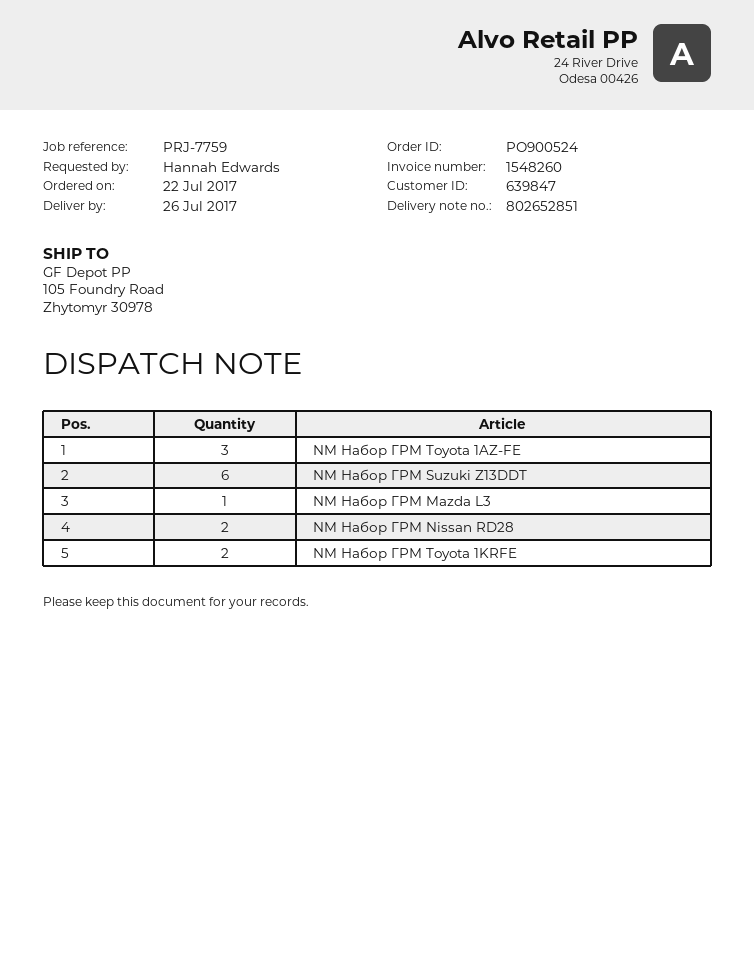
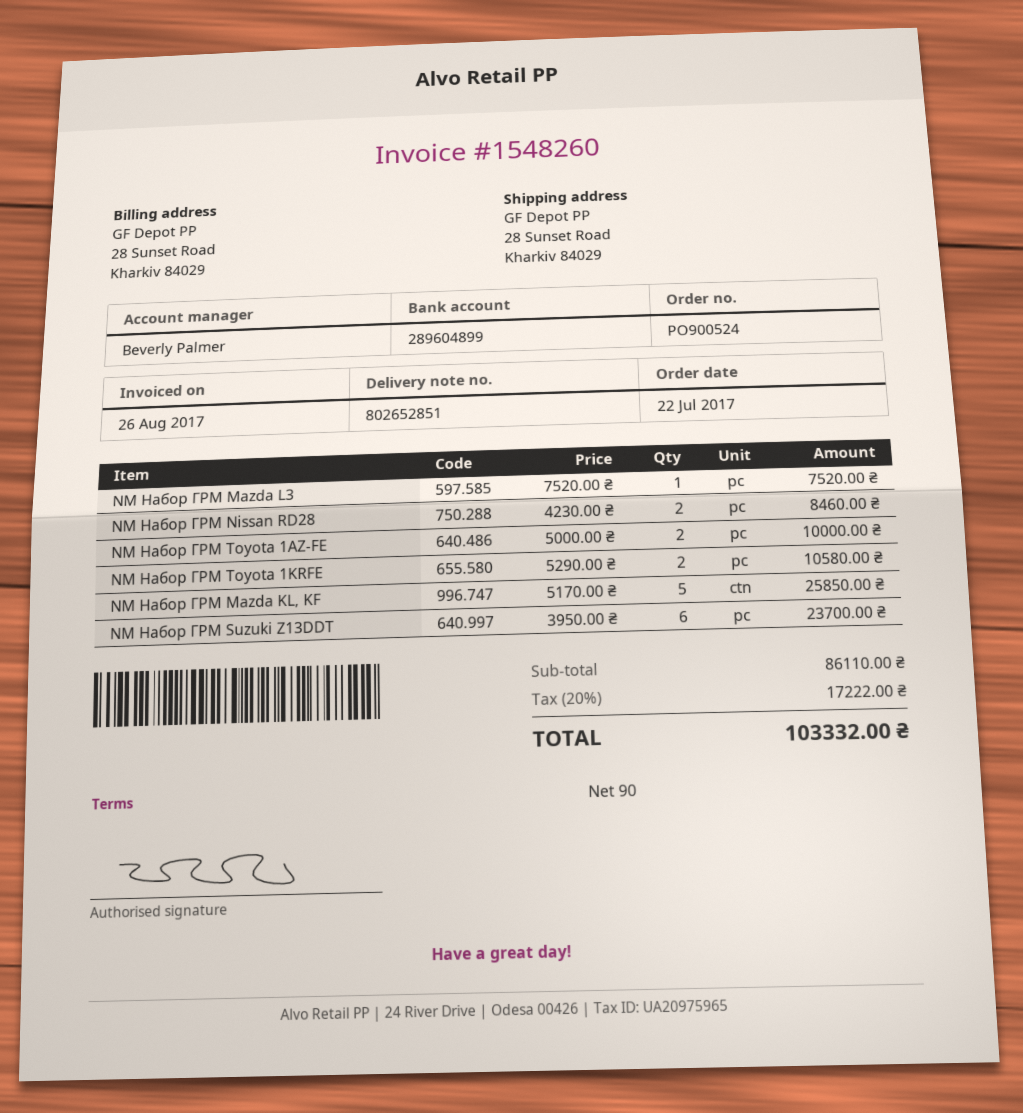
ship to: 105 Foundry Road, Zhytomyr 30978 -> 28 Sunset Road, Kharkiv 84029
NM Набор ГРМ Toyota 1AZ-FE: 3 -> 2
NM Набор ГРМ Mazda KL, KF: none -> 5

